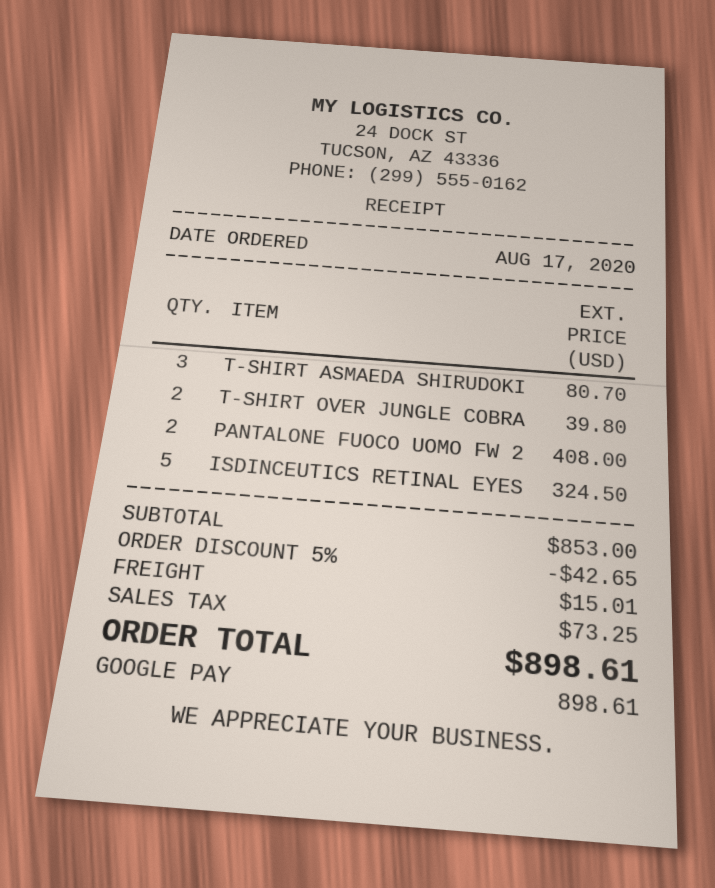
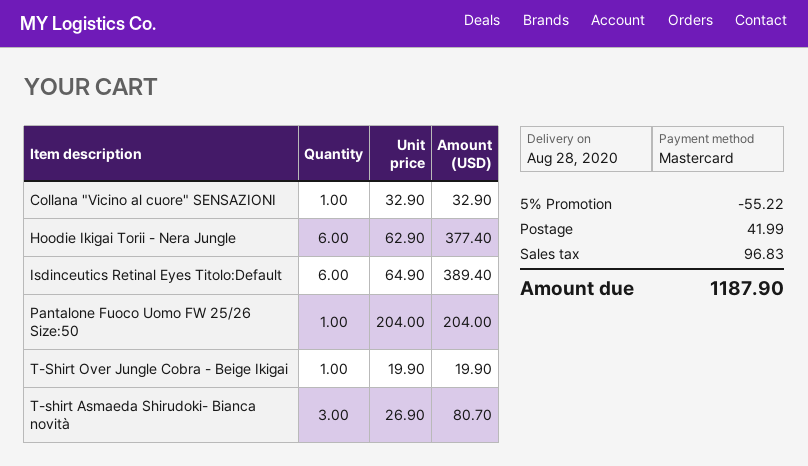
payment method: Google Pay -> Mastercard
T-SHIRT OVER JUNGLE COBRA: 2 for 39.80 -> 1 for 19.90
PANTALONE FUOCO UOMO FW 2: 2 for 408.00 -> 1 for 204.00
ISDINCEUTICS RETINAL EYES: 5 for 324.50 -> 6 for 389.40
Collana "Vicino al cuore" SENSAZIONI: none -> 1 for 32.90
Hoodie Ikigai Torii - Nera Jungle: none -> 6 for 377.40
discount: 5% = 42.65 -> 5% = 55.22
shipping: 15.01 -> 41.99
tax: 73.25 -> 96.83
total: 898.61 -> 1187.90

